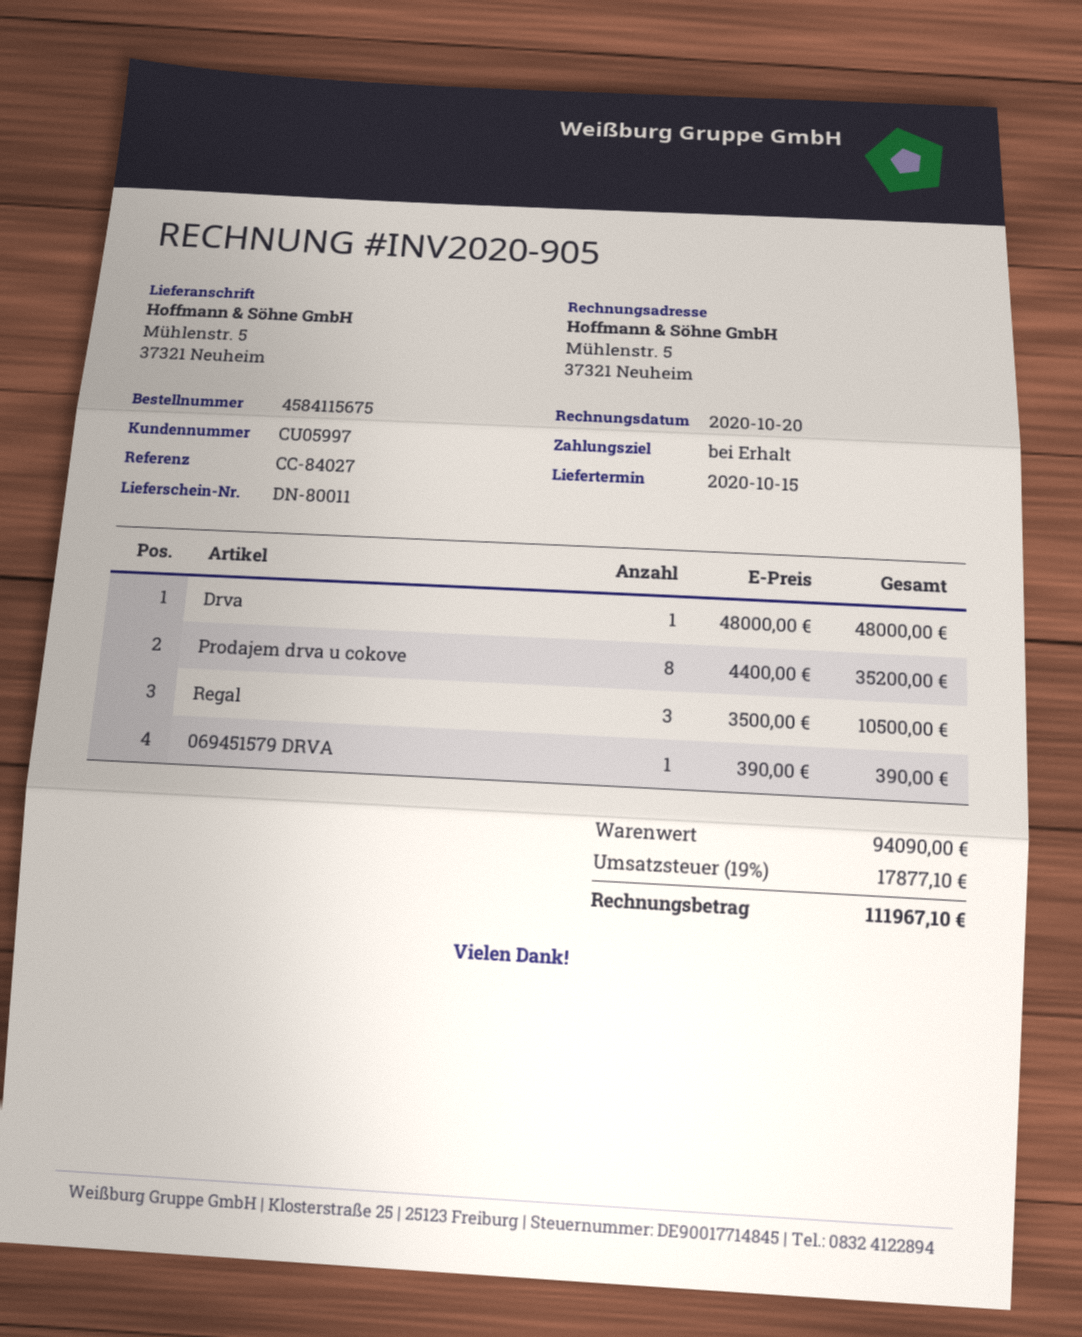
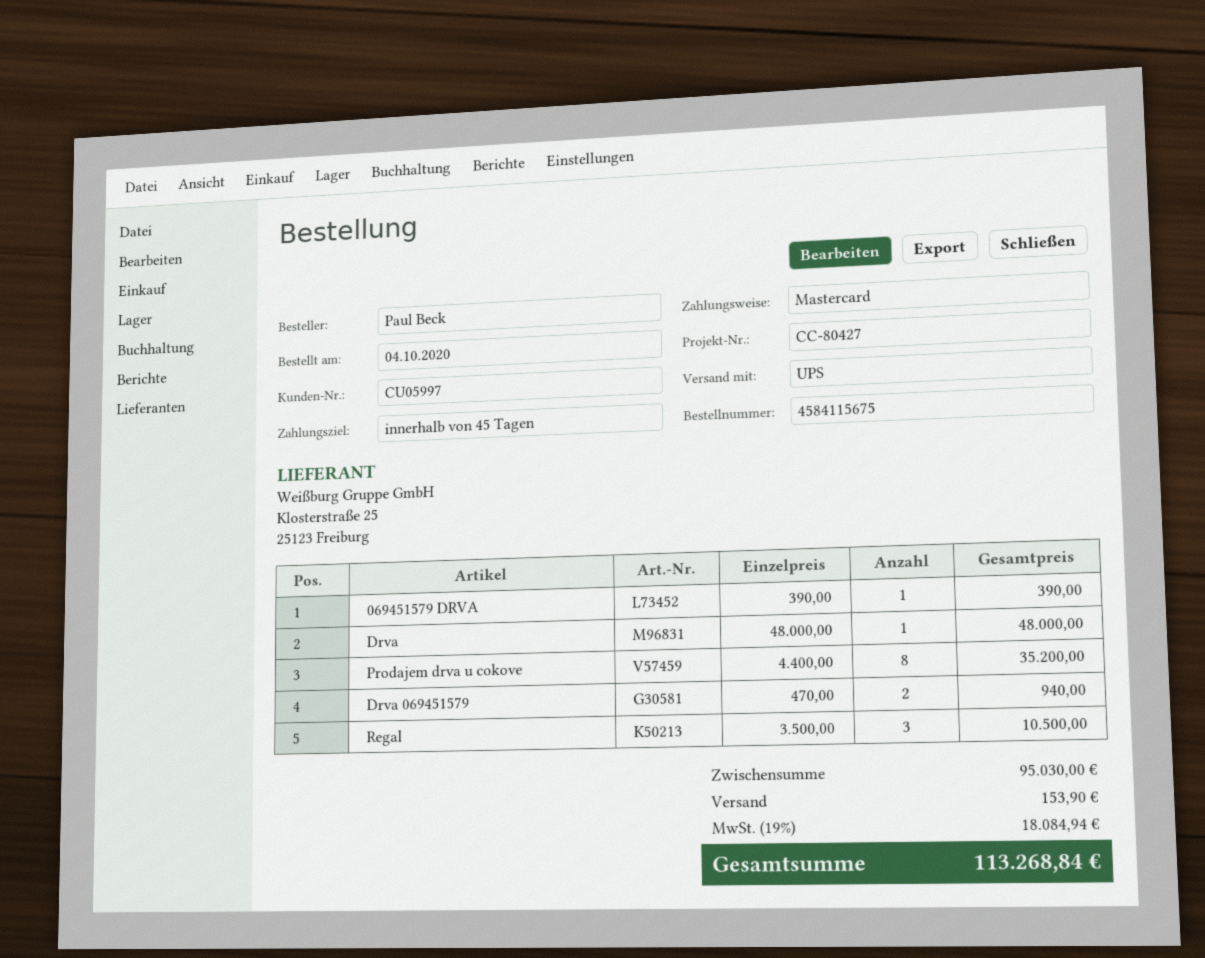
payment terms: on receipt -> 45 days
reference: CC-84027 -> CC-80427
Drva 069451579: none -> 2 x 470.00 = 940.00
subtotal: 94090.00 -> 95030.00
shipping: none -> 153.90
tax: 19% = 17877.10 -> 19% = 18084.94
total: 111967.10 -> 113268.84

